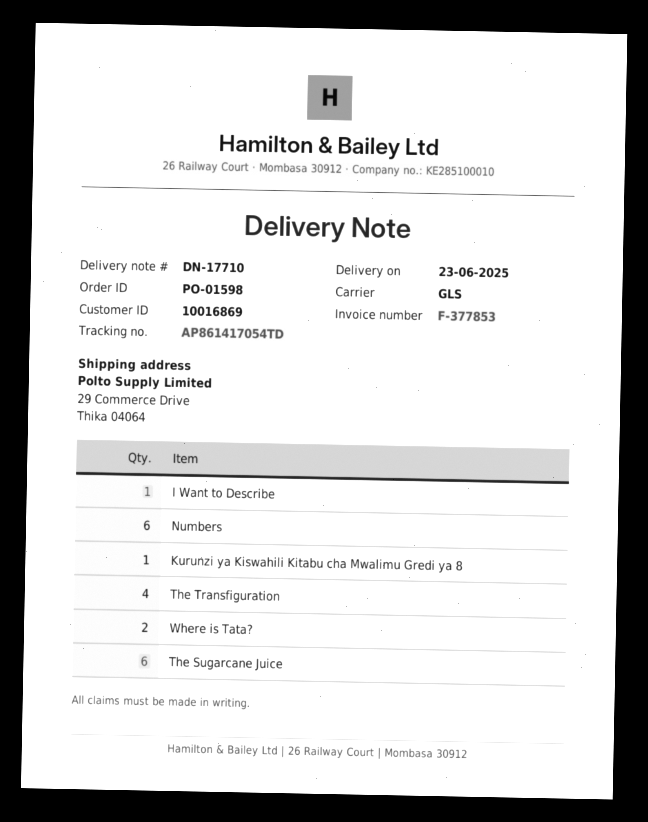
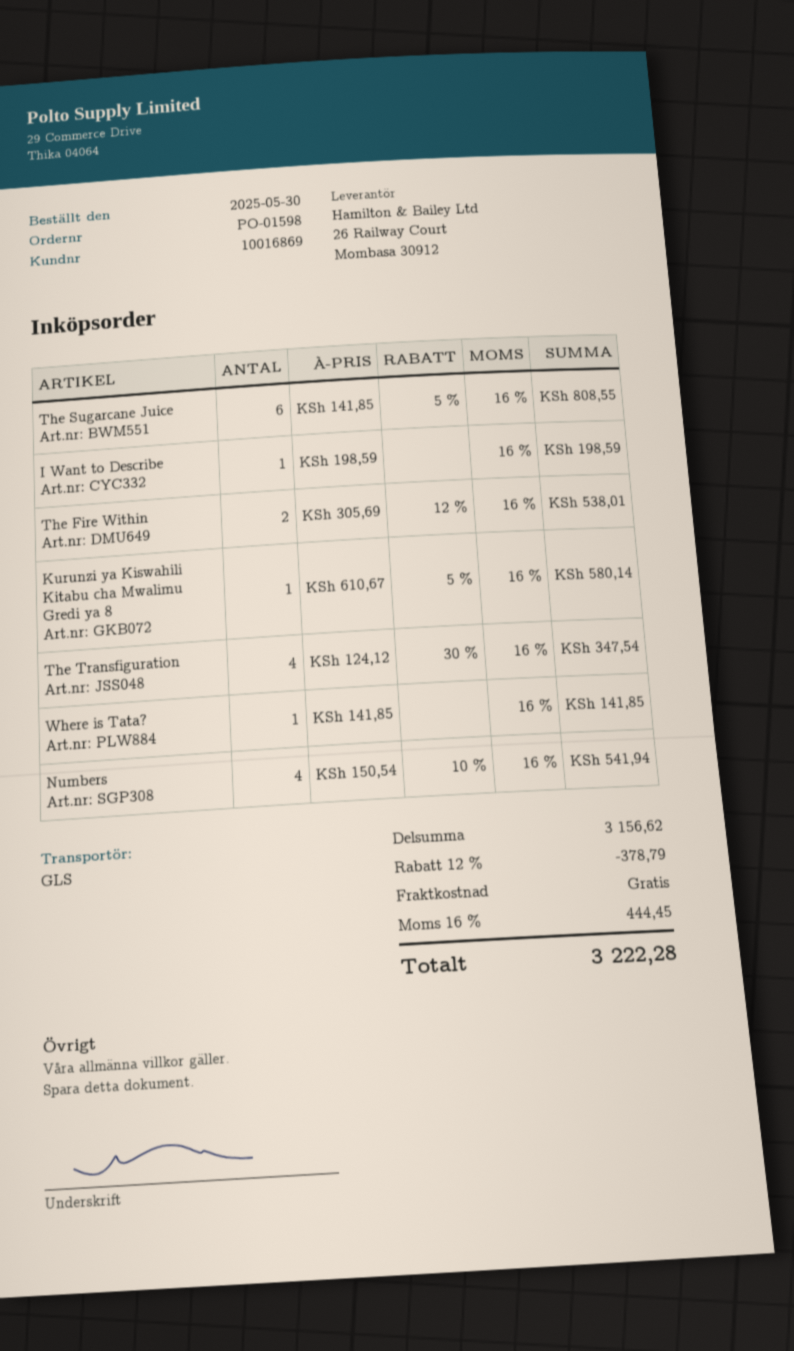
Numbers: 6 -> 4
Where is Tata?: 2 -> 1
The Fire Within: none -> 2

